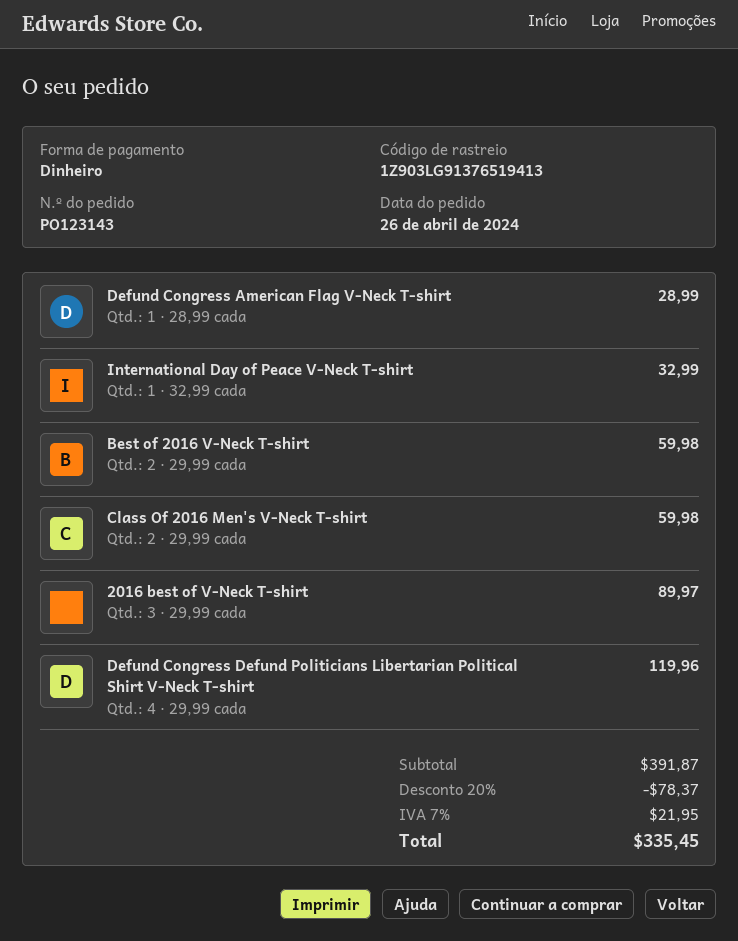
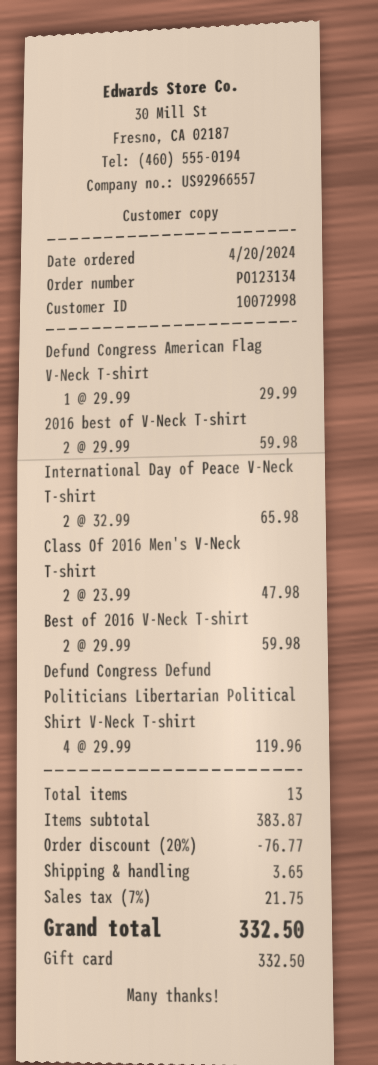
order number: PO123143 -> PO123134
order date: 2024-04-26 -> 2024-04-20
payment method: cash -> gift card
Defund Congress American Flag V-Neck T-shirt: 1 x 28.99 = 28.99 -> 1 x 29.99 = 29.99
International Day of Peace V-Neck T-shirt: 1 x 32.99 = 32.99 -> 2 x 32.99 = 65.98
Class Of 2016 Men's V-Neck T-shirt: 2 x 29.99 = 59.98 -> 2 x 23.99 = 47.98
2016 best of V-Neck T-shirt: 3 x 29.99 = 89.97 -> 2 x 29.99 = 59.98
subtotal: 391.87 -> 383.87
discount: 20% = 78.37 -> 20% = 76.77
shipping: none -> 3.65
tax: 7% = 21.95 -> 7% = 21.75
total: 335.45 -> 332.50

